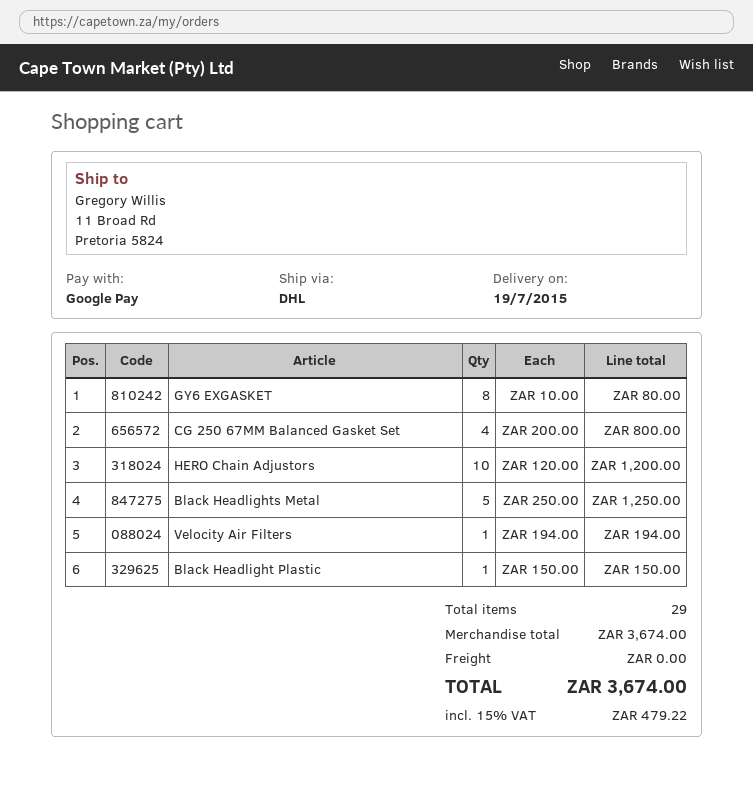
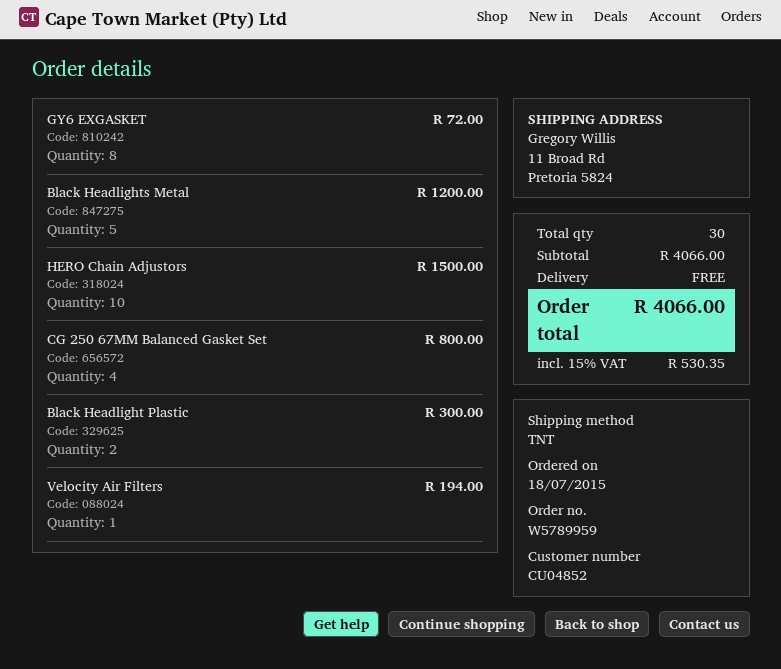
shipping method: DHL -> TNT
GY6 EXGASKET: 8 for 80.00 -> 8 for 72.00
HERO Chain Adjustors: 10 for 1200.00 -> 10 for 1500.00
Black Headlights Metal: 5 for 1250.00 -> 5 for 1200.00
Black Headlight Plastic: 1 for 150.00 -> 2 for 300.00
total quantity: 29 -> 30
subtotal: 3674.00 -> 4066.00
tax: 15% = 479.22 -> 15% = 530.35
total: 3674.00 -> 4066.00

